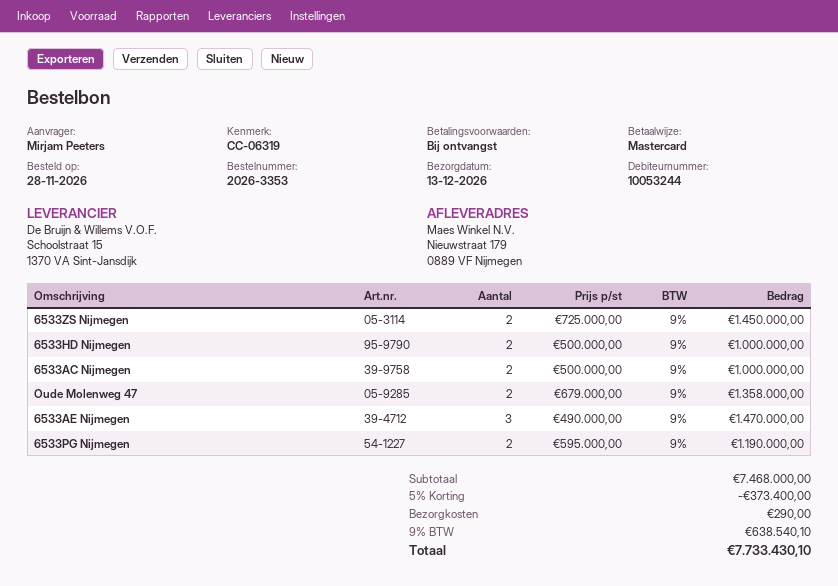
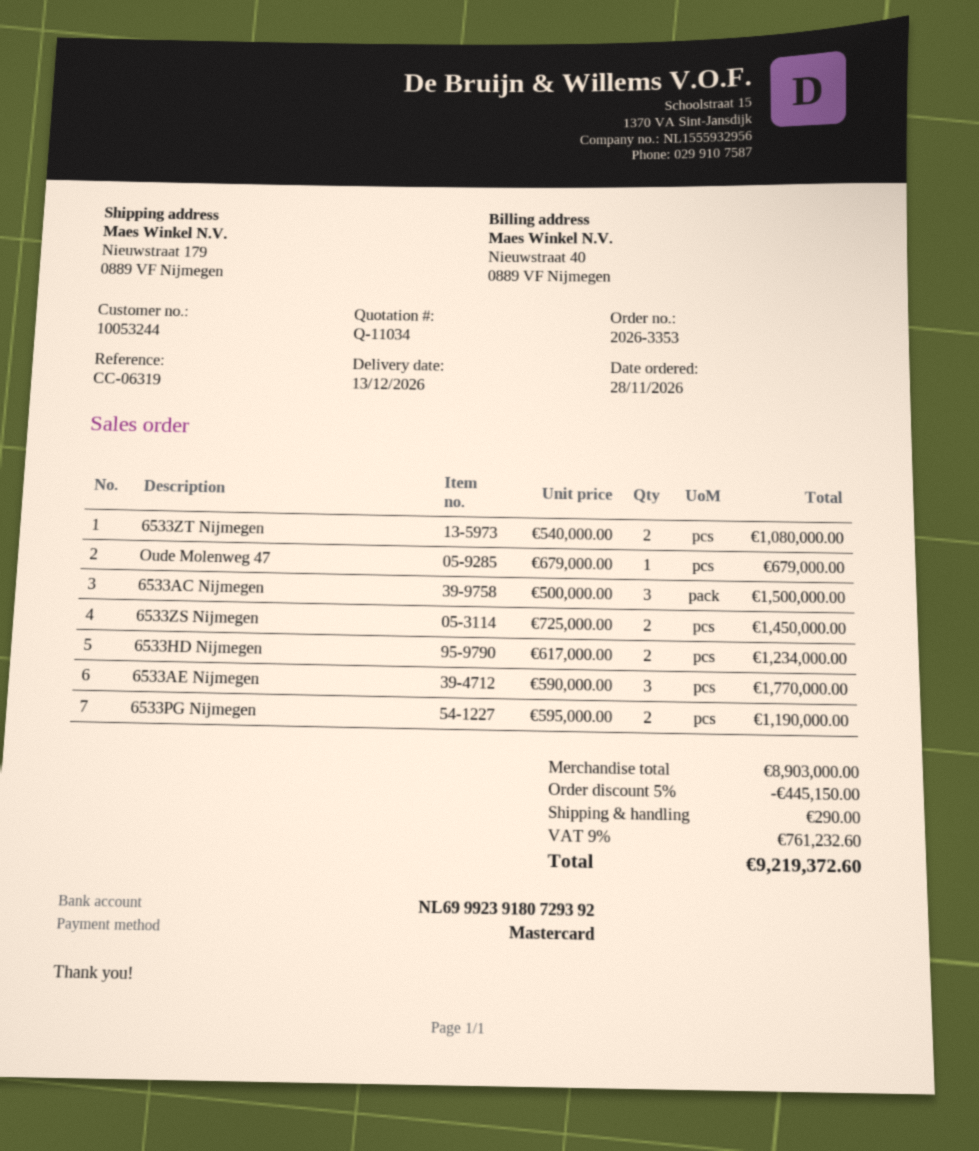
6533HD Nijmegen: 2 x 500000.00 = 1000000.00 -> 2 x 617000.00 = 1234000.00
6533AC Nijmegen: 2 x 500000.00 = 1000000.00 -> 3 x 500000.00 = 1500000.00
Oude Molenweg 47: 2 x 679000.00 = 1358000.00 -> 1 x 679000.00 = 679000.00
6533AE Nijmegen: 3 x 490000.00 = 1470000.00 -> 3 x 590000.00 = 1770000.00
6533ZT Nijmegen: none -> 2 x 540000.00 = 1080000.00
subtotal: 7468000.00 -> 8903000.00
discount: 5% = 373400.00 -> 5% = 445150.00
tax: 9% = 638540.10 -> 9% = 761232.60
total: 7733430.10 -> 9219372.60

